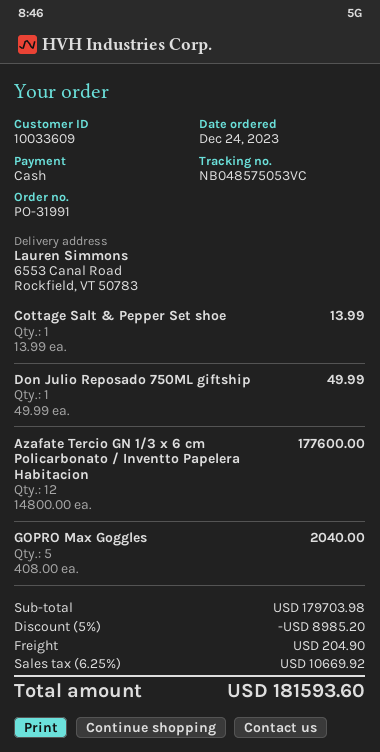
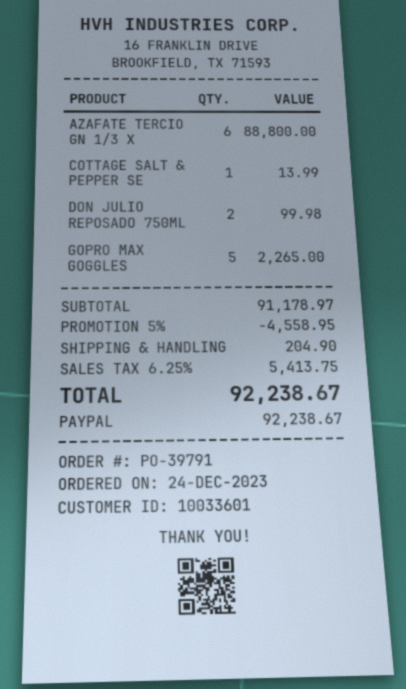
order number: PO-31991 -> PO-39791
customer number: 10033609 -> 10033601
payment method: cash -> PayPal
Don Julio Reposado 750ML giftship: 1 for 49.99 -> 2 for 99.98
Azafate Tercio GN 1/3 x 6 cm Policarbonato / Inventto Papelera Habitacion: 12 for 177600.00 -> 6 for 88800.00
GOPRO Max Goggles: 5 for 2040.00 -> 5 for 2265.00
subtotal: 179703.98 -> 91178.97
discount: 5% = 8985.20 -> 5% = 4558.95
tax: 6.25% = 10669.92 -> 6.25% = 5413.75
total: 181593.60 -> 92238.67

